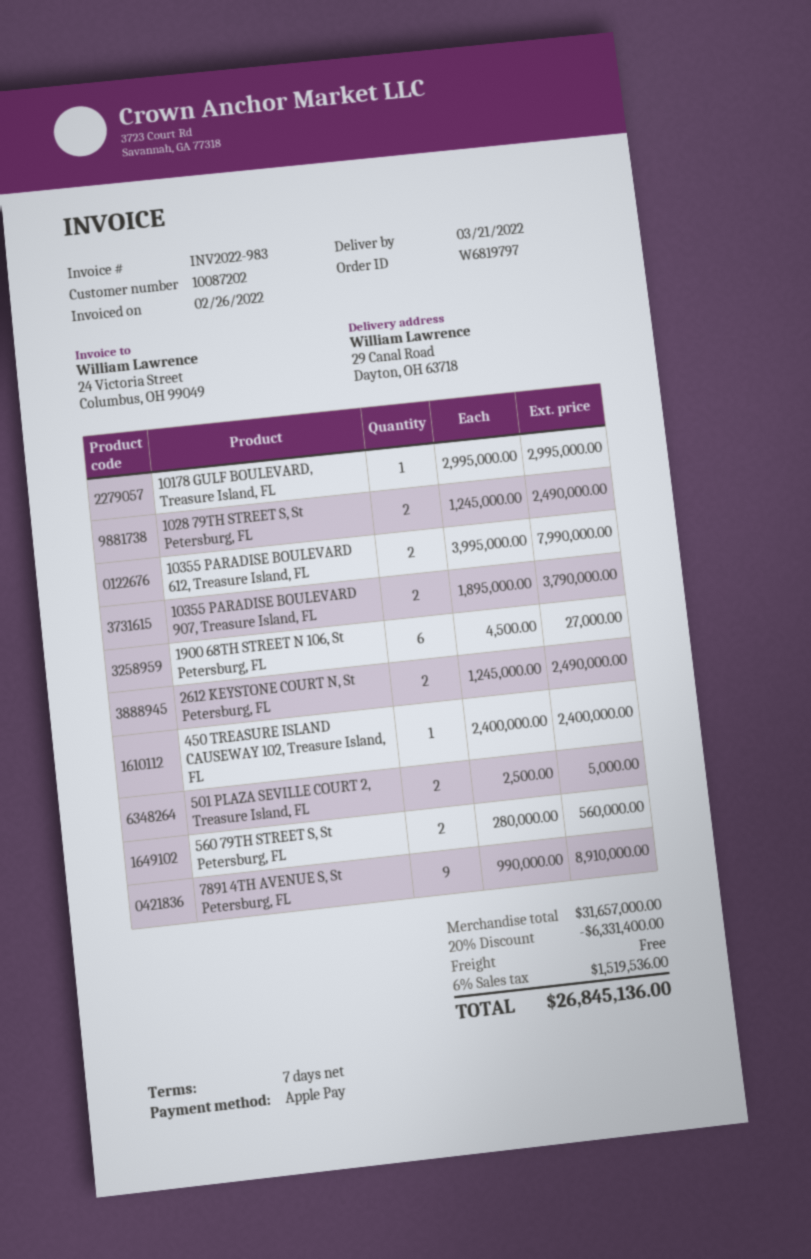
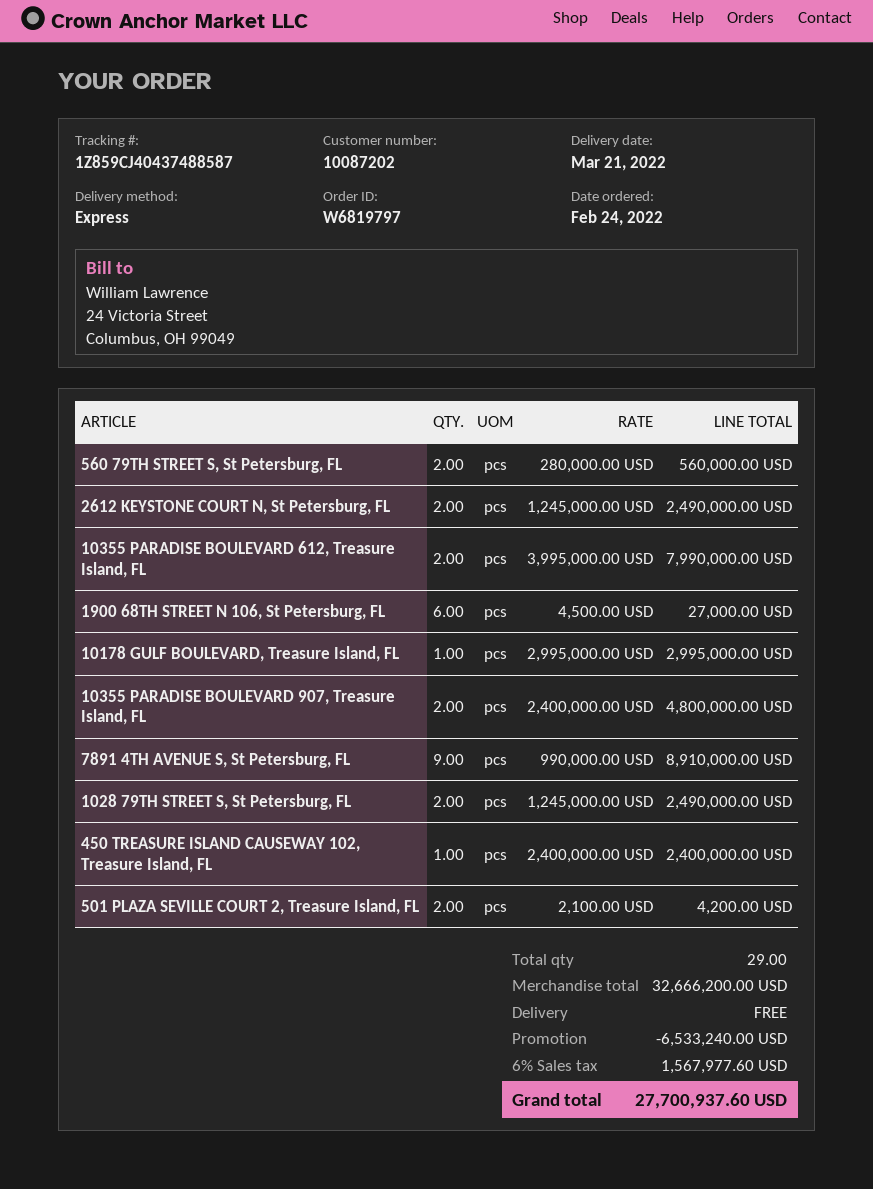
10355 PARADISE BOULEVARD 907, Treasure Island, FL: 2 x 1895000.00 = 3790000.00 -> 2 x 2400000.00 = 4800000.00
501 PLAZA SEVILLE COURT 2, Treasure Island, FL: 2 x 2500.00 = 5000.00 -> 2 x 2100.00 = 4200.00
subtotal: 31657000.00 -> 32666200.00
discount: 6331400.00 -> 6533240.00
tax: 6% = 1519536.00 -> 6% = 1567977.60
total: 26845136.00 -> 27700937.60

